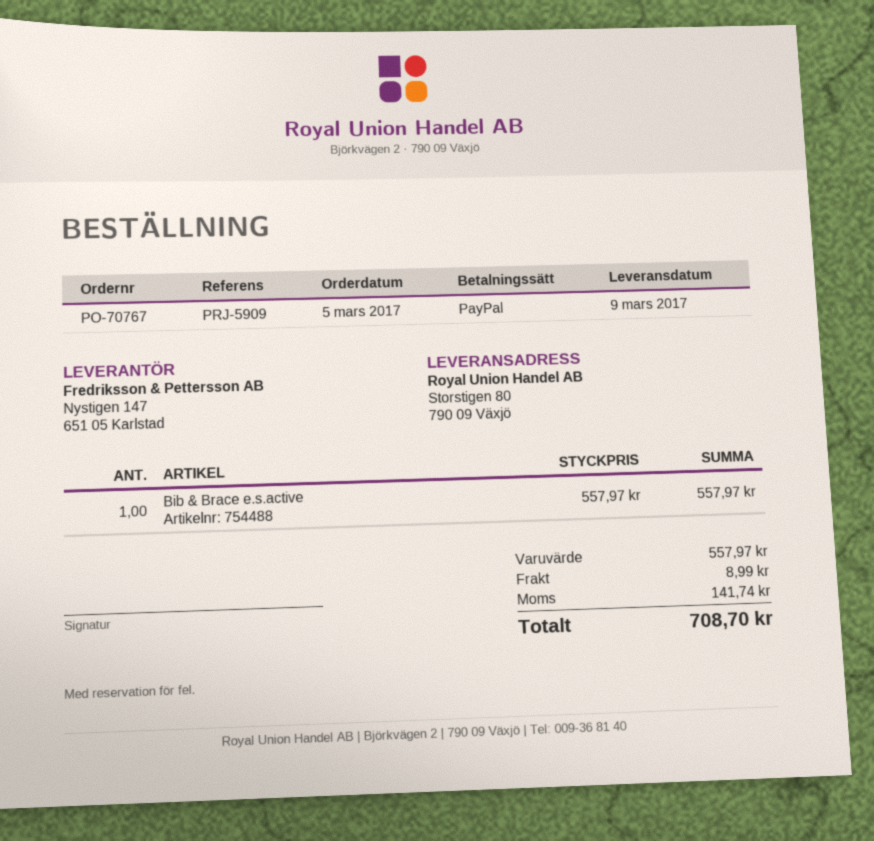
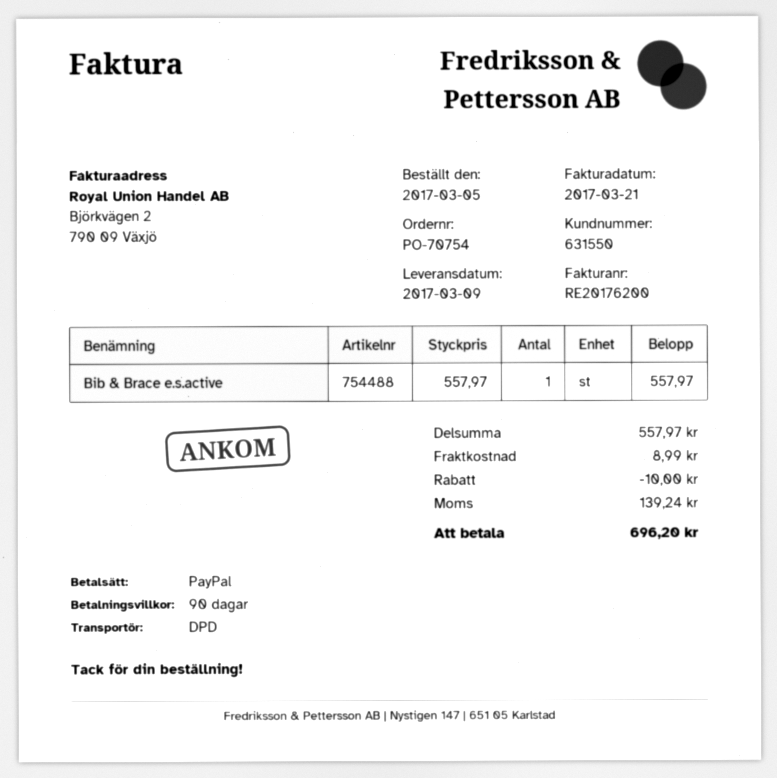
order number: PO-70767 -> PO-70754
discount: none -> 10.00
tax: 141.74 -> 139.24
total: 708.70 -> 696.20

